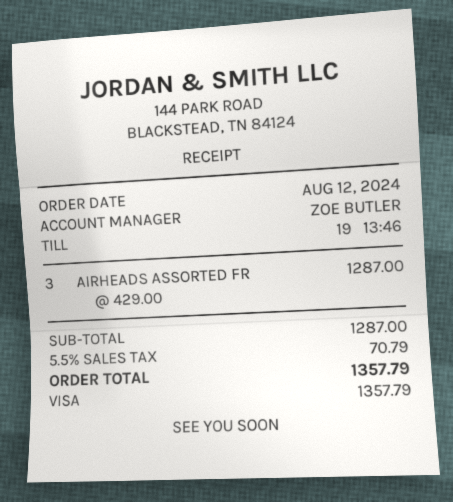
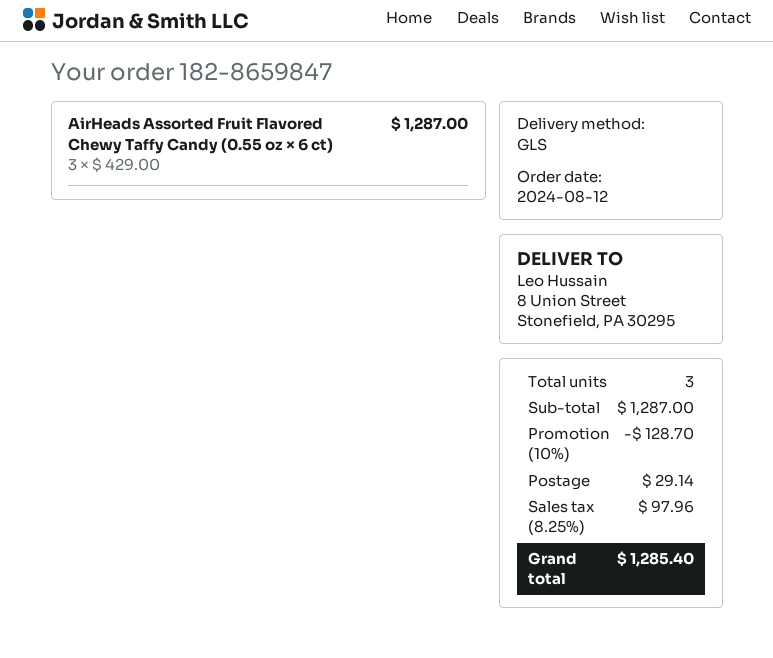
discount: none -> 10% = 128.70
shipping: none -> 29.14
tax: 5.5% = 70.79 -> 8.25% = 97.96
total: 1357.79 -> 1285.40

